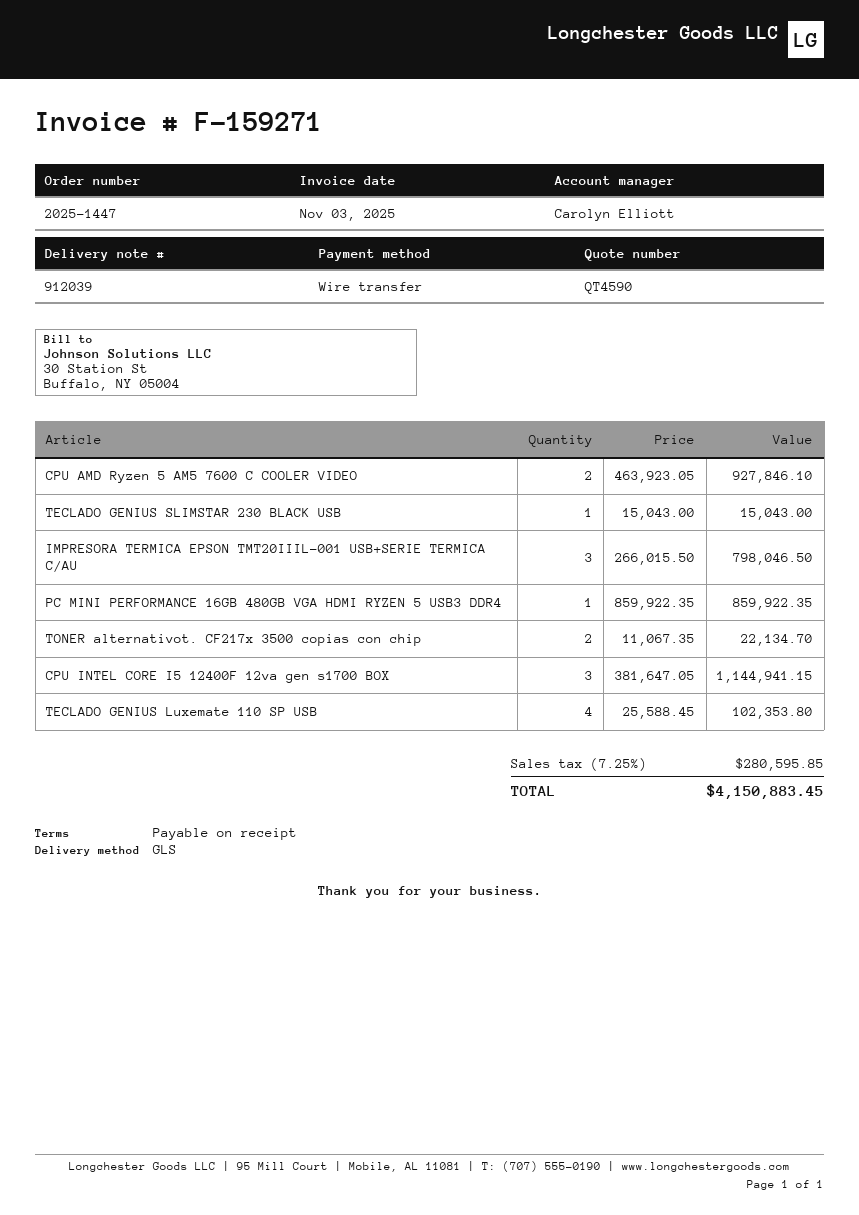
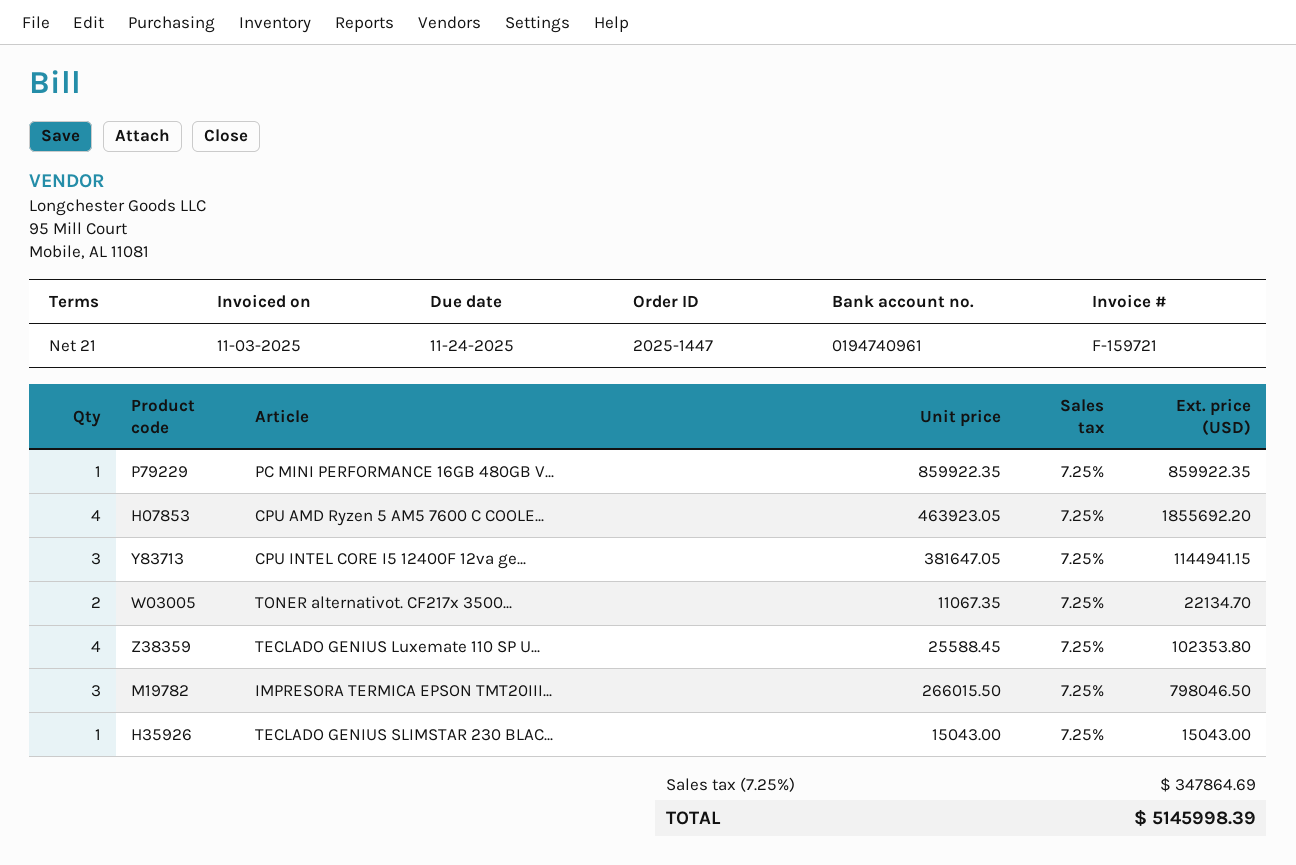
invoice number: F-159271 -> F-159721
payment terms: on receipt -> 21 days
CPU AMD Ryzen 5 AM5 7600 C COOLER VIDEO: 2 x 463923.05 = 927846.10 -> 4 x 463923.05 = 1855692.20
tax: 7.25% = 280595.85 -> 7.25% = 347864.69
total: 4150883.45 -> 5145998.39

